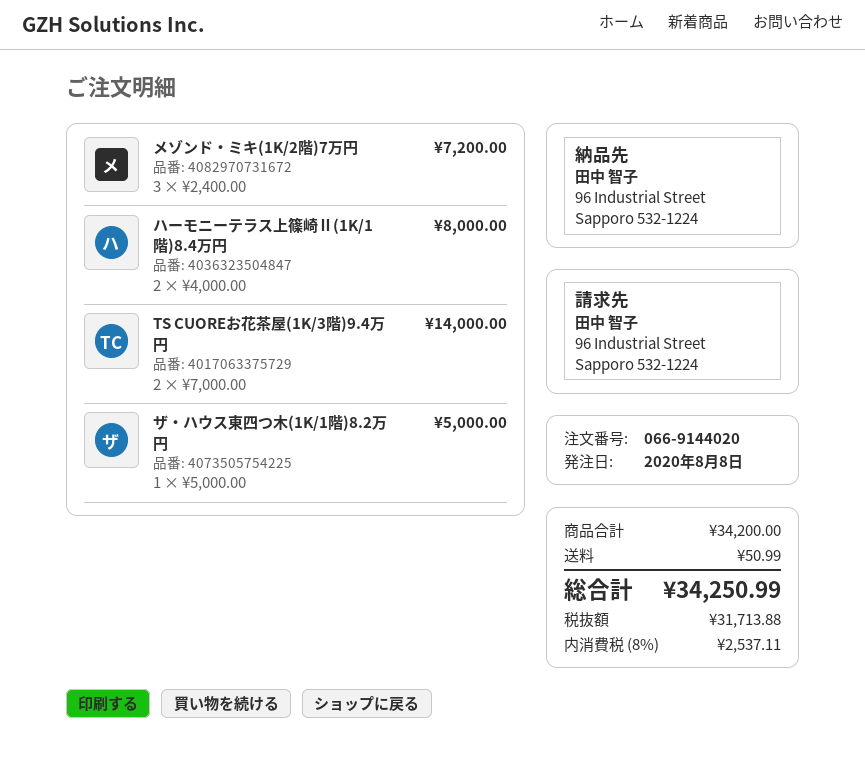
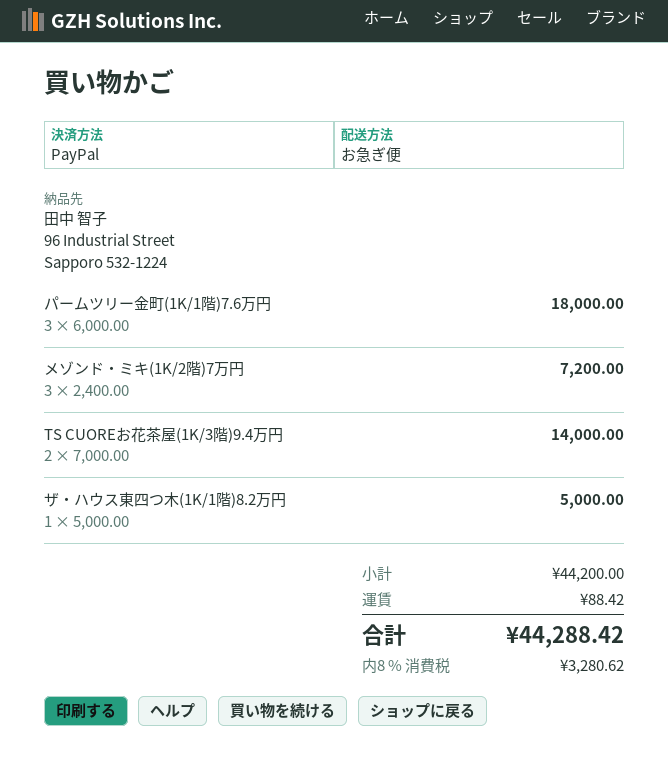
ハーモニーテラス上篠崎Ⅱ(1K/1階)8.4万円: 2 x 4000.00 = 8000.00 -> none
パームツリー金町(1K/1階)7.6万円: none -> 3 x 6000.00 = 18000.00
subtotal: 34200.00 -> 44200.00
shipping: 50.99 -> 88.42
tax: 8% = 2537.11 -> 8% = 3280.62
total: 34250.99 -> 44288.42

